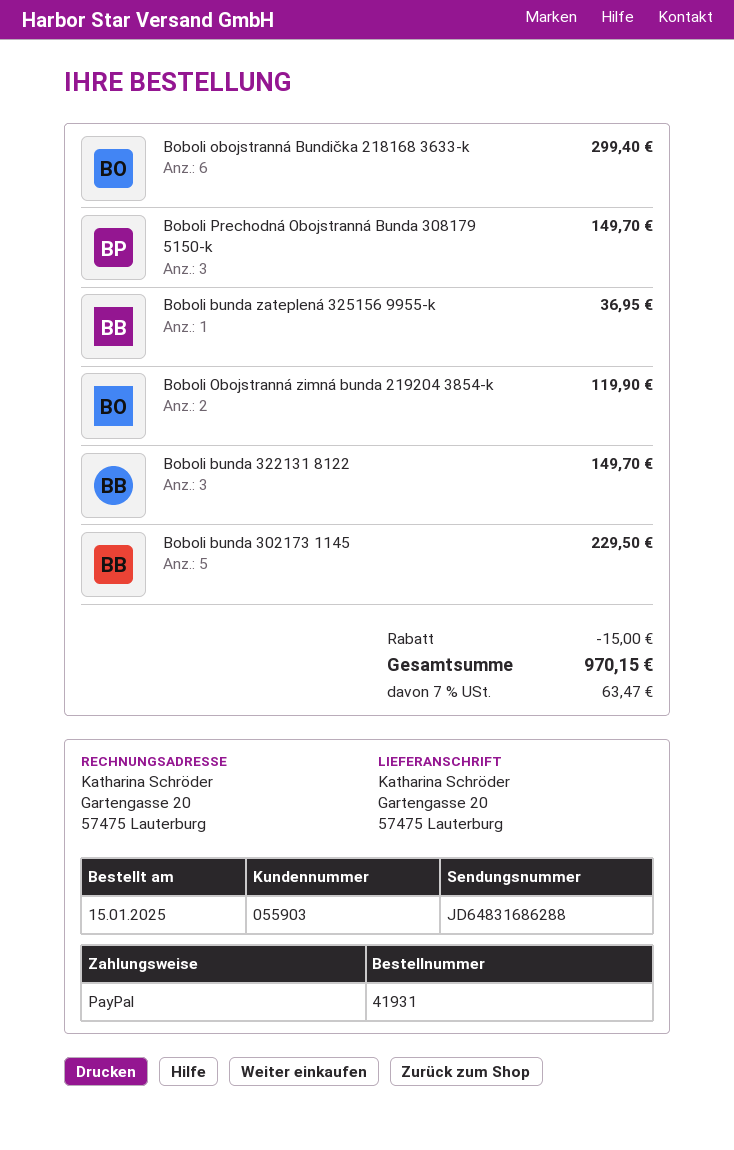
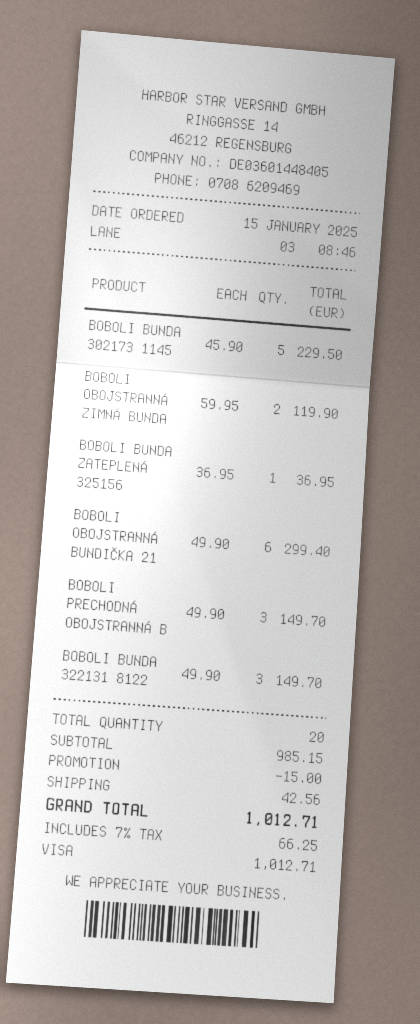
payment method: PayPal -> Visa
shipping: none -> 42.56
tax: 7% = 63.47 -> 7% = 66.25
total: 970.15 -> 1012.71

